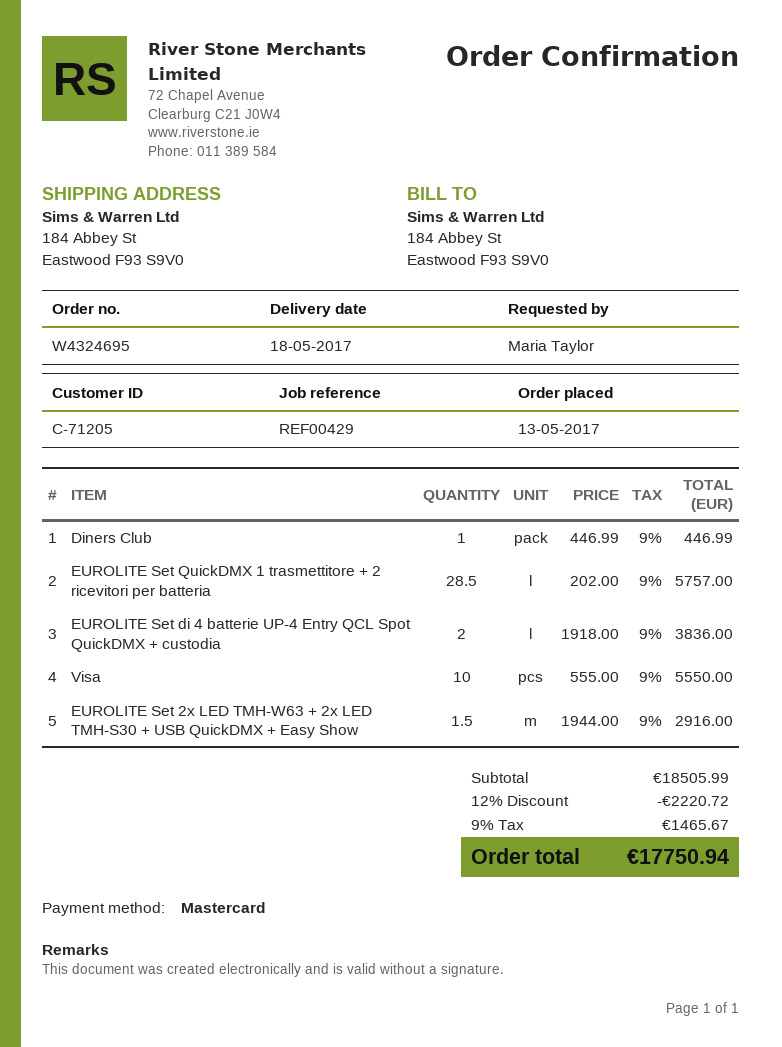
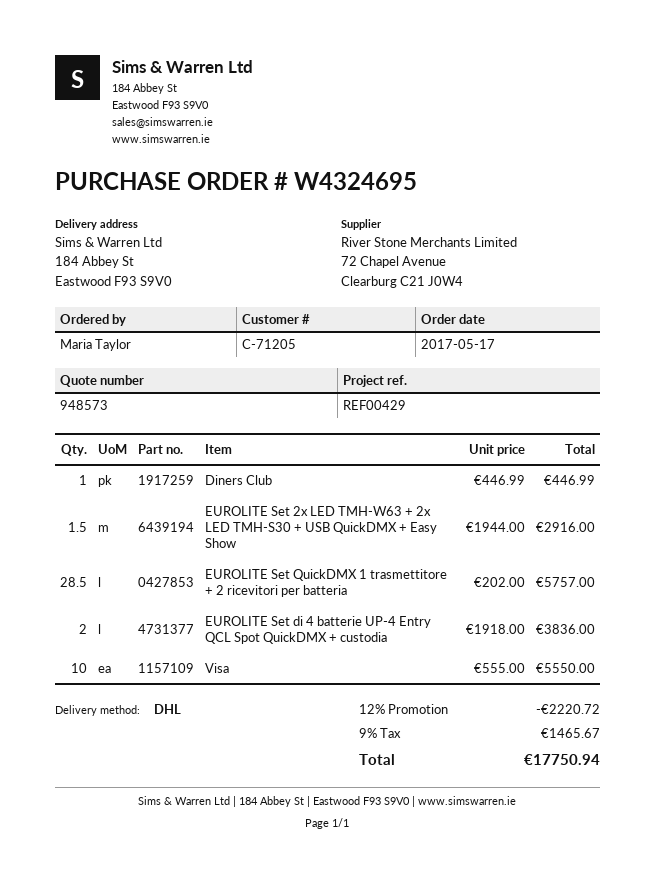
order date: 2017-05-13 -> 2017-05-17

